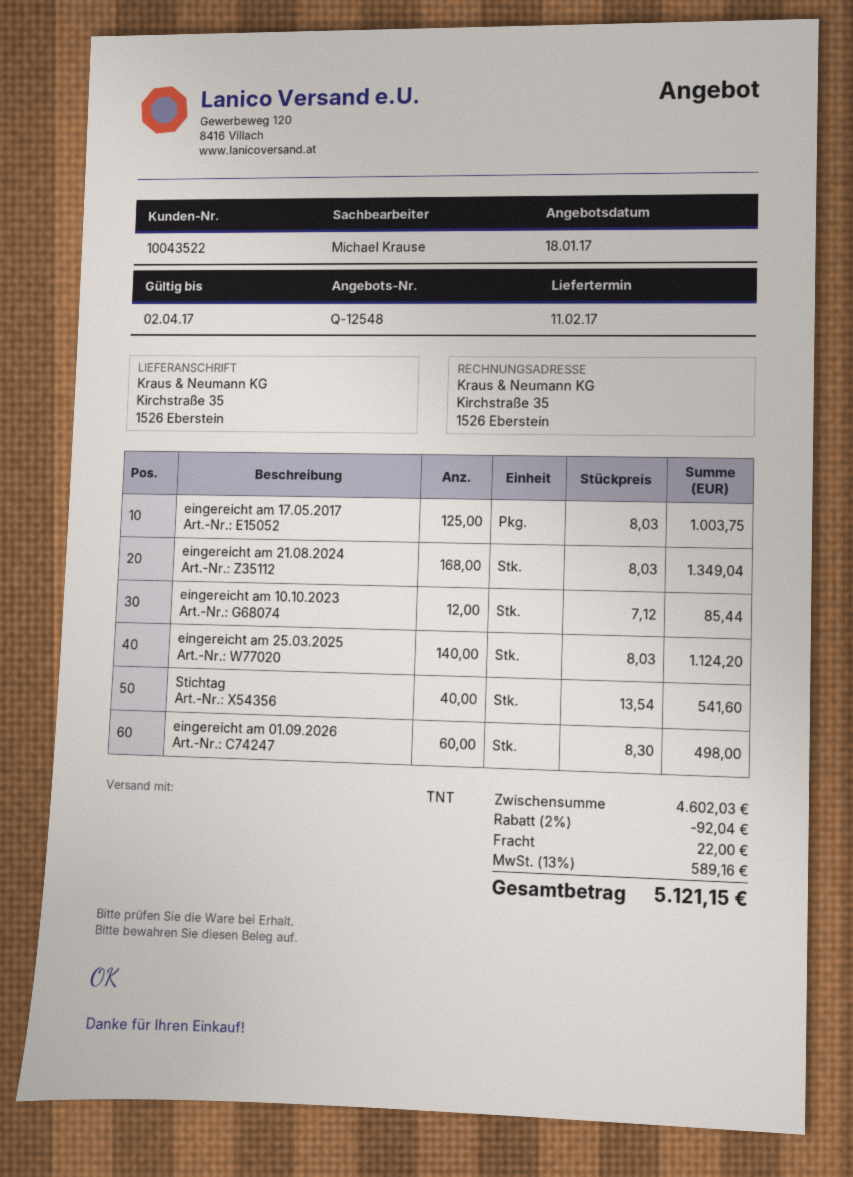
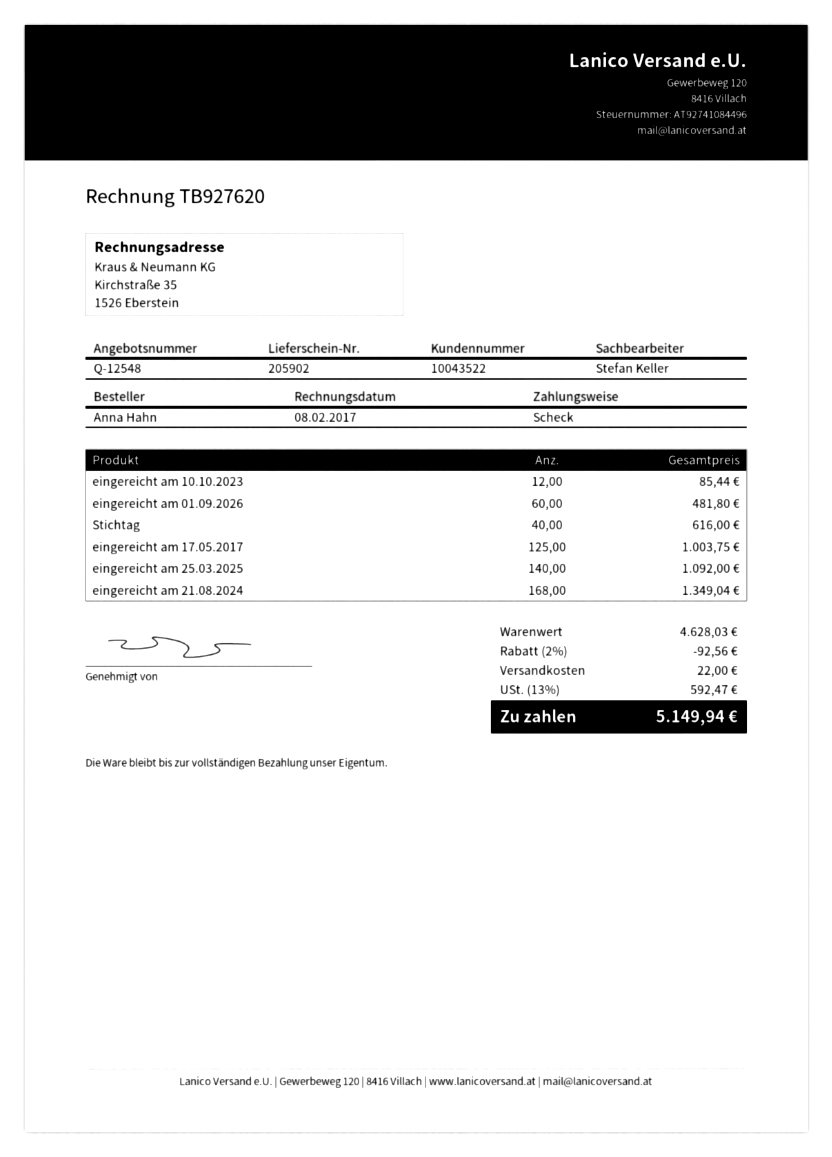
sales rep: Michael Krause -> Stefan Keller
eingereicht am 25.03.2025: 140 for 1124.20 -> 140 for 1092.00
Stichtag: 40 for 541.60 -> 40 for 616.00
eingereicht am 01.09.2026: 60 for 498.00 -> 60 for 481.80
subtotal: 4602.03 -> 4628.03
discount: 2% = 92.04 -> 2% = 92.56
tax: 13% = 589.16 -> 13% = 592.47
total: 5121.15 -> 5149.94

